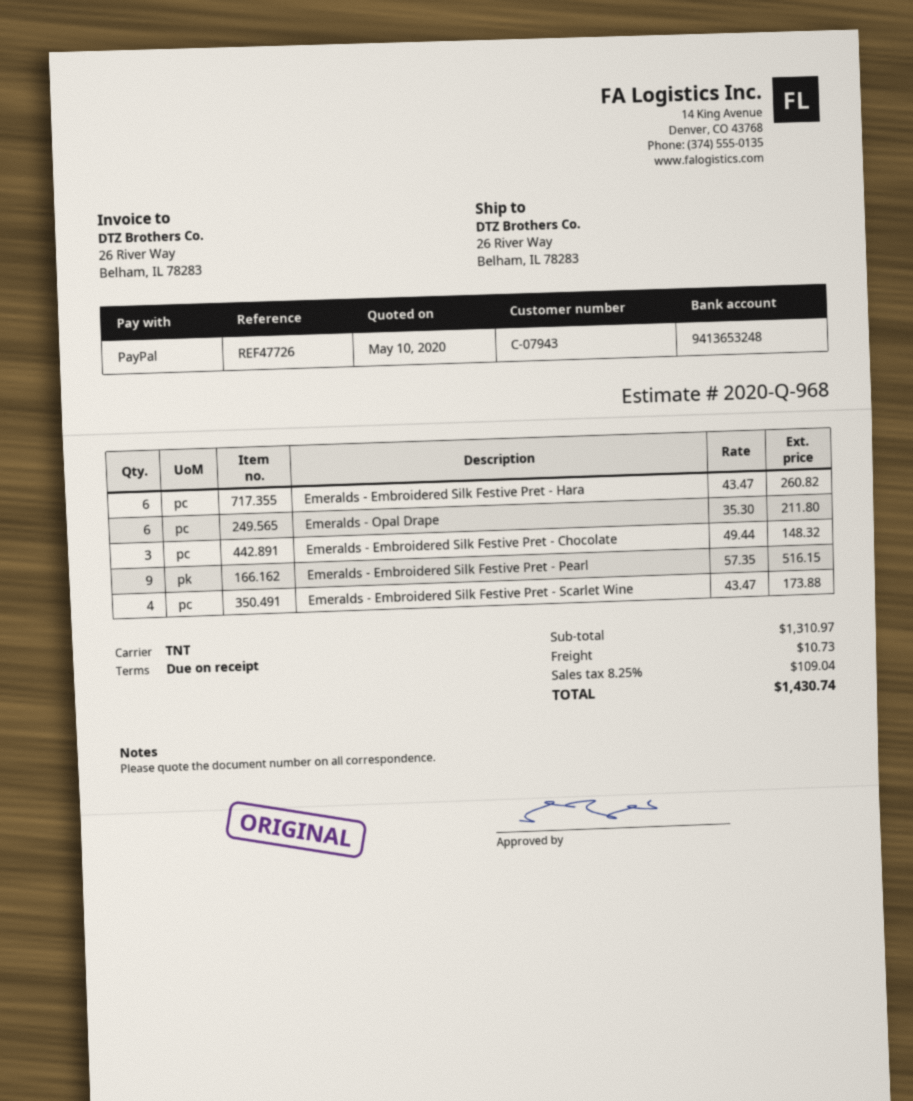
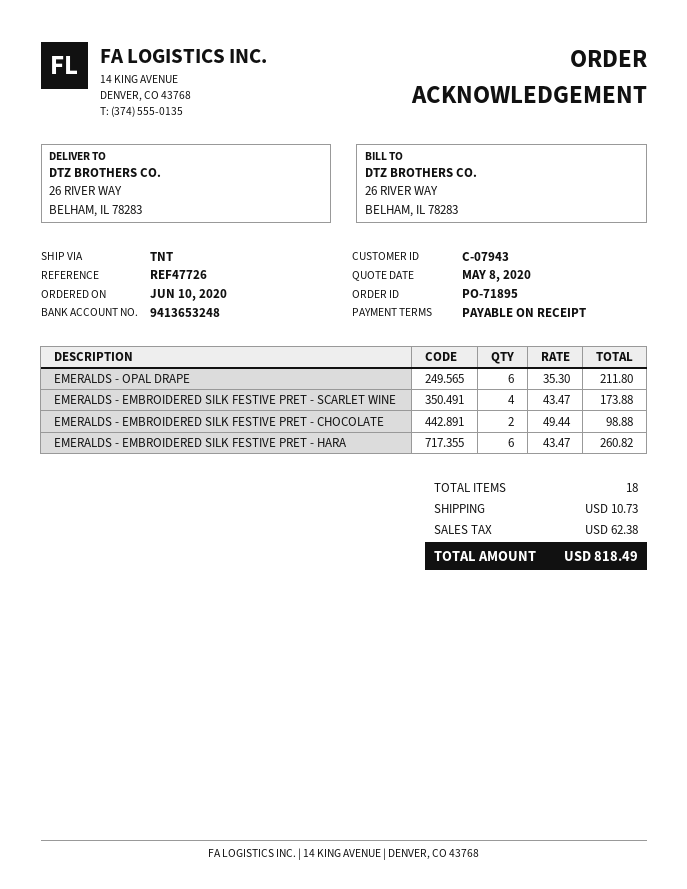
quote date: 2020-05-10 -> 2020-05-08
Emeralds - Embroidered Silk Festive Pret - Chocolate: 3 x 49.44 = 148.32 -> 2 x 49.44 = 98.88
Emeralds - Embroidered Silk Festive Pret - Pearl: 9 x 57.35 = 516.15 -> none
tax: 109.04 -> 62.38
total: 1430.74 -> 818.49

